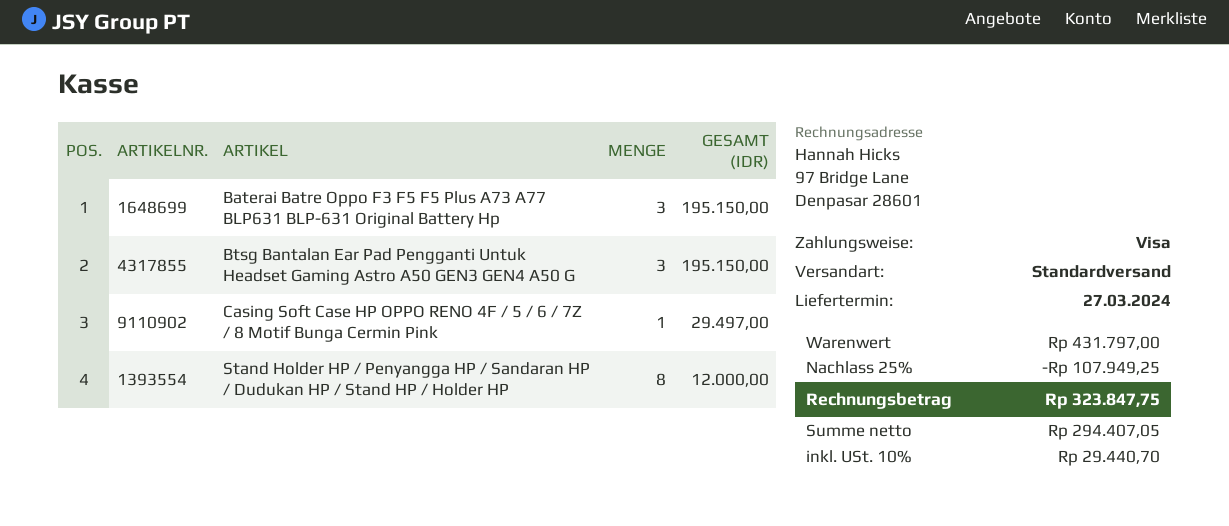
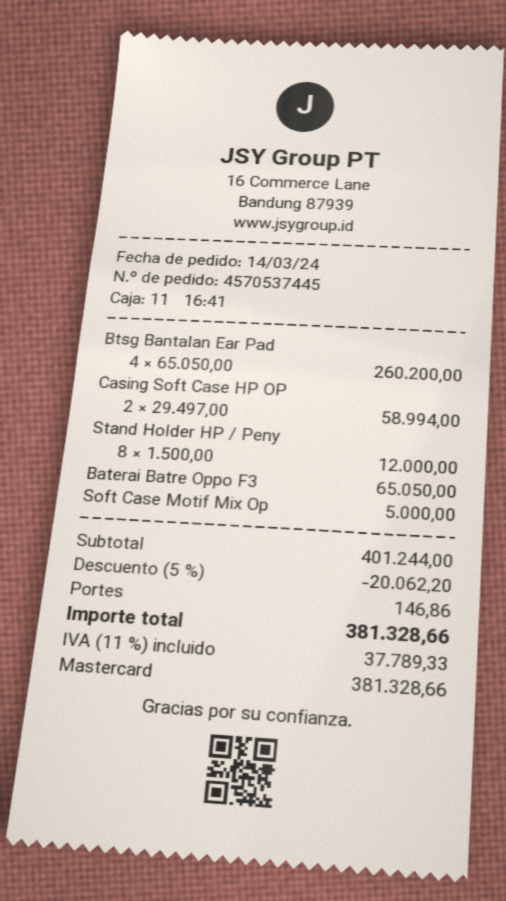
payment method: Visa -> Mastercard
Baterai Batre Oppo F3 F5 F5 Plus A73 A77 BLP631 BLP-631 Original Battery Hp: 3 for 195150.00 -> 1 for 65050.00
Btsg Bantalan Ear Pad Pengganti Untuk Headset Gaming Astro A50 GEN3 GEN4 A50 G: 3 for 195150.00 -> 4 for 260200.00
Casing Soft Case HP OPPO RENO 4F / 5 / 6 / 7Z / 8 Motif Bunga Cermin Pink: 1 for 29497.00 -> 2 for 58994.00
Soft Case Motif Mix Op: none -> 1 for 5000.00
subtotal: 431797.00 -> 401244.00
discount: 25% = 107949.25 -> 5% = 20062.20
shipping: none -> 146.86
tax: 10% = 29440.70 -> 11% = 37789.33
total: 323847.75 -> 381328.66

